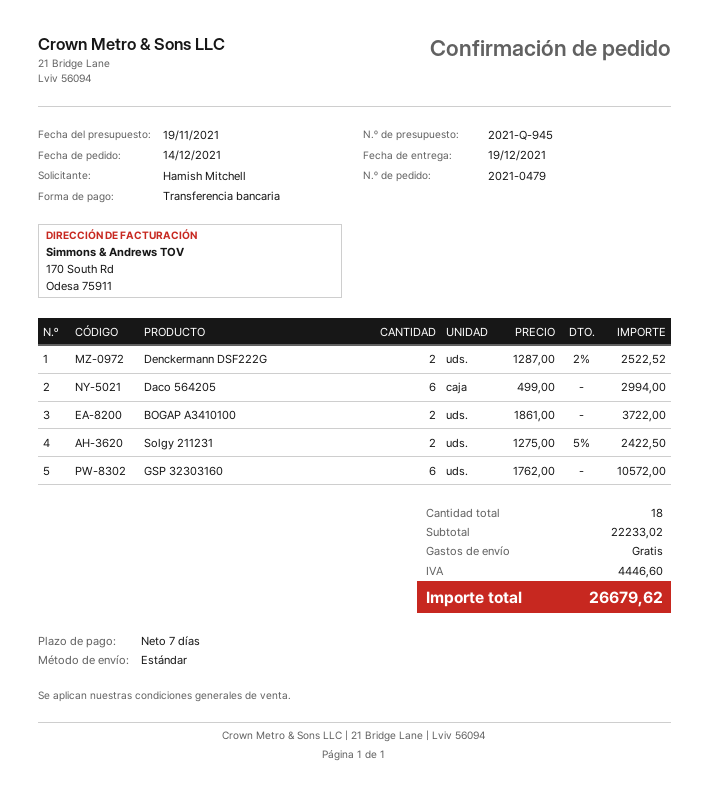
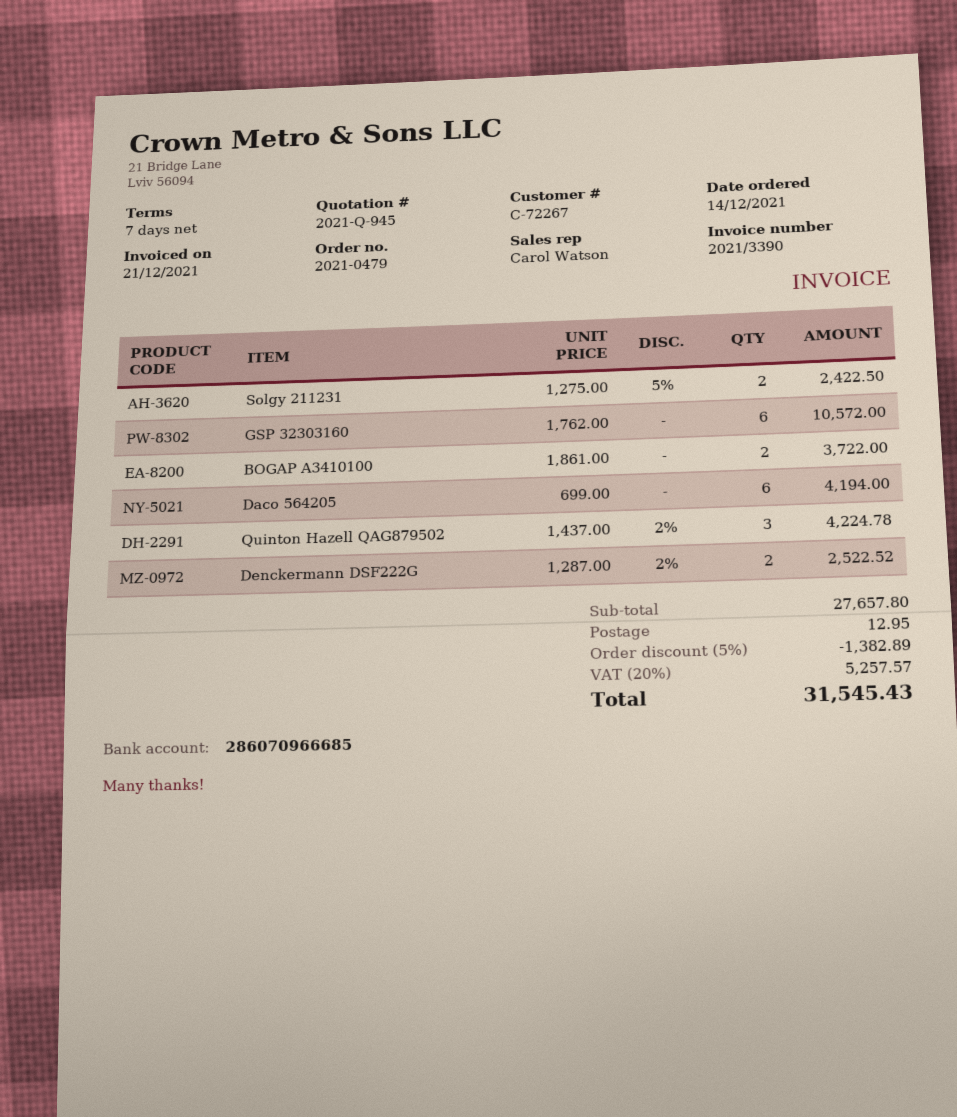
Daco 564205: 6 x 499.00 = 2994.00 -> 6 x 699.00 = 4194.00
Quinton Hazell QAG879502: none -> 3 x 1437.00 - 2% = 4224.78
subtotal: 22233.02 -> 27657.80
discount: none -> 5% = 1382.89
shipping: 0.00 -> 12.95
tax: 4446.60 -> 5257.57
total: 26679.62 -> 31545.43

